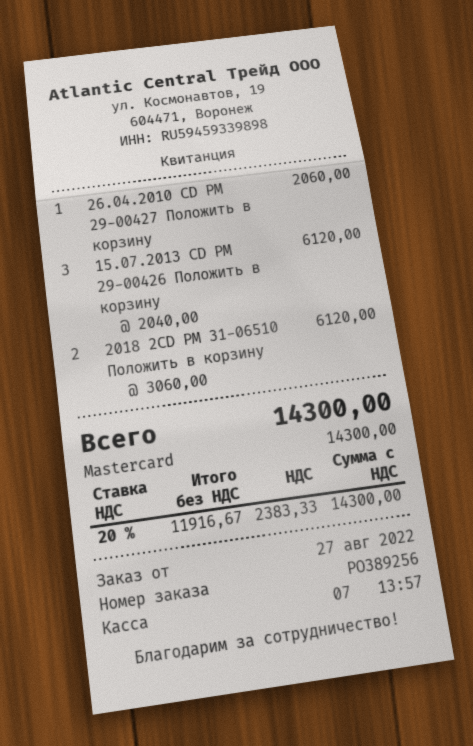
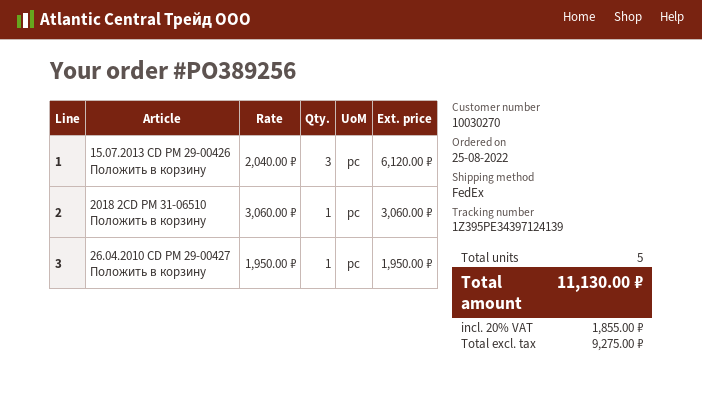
order date: 2022-08-27 -> 2022-08-25
26.04.2010 CD PM 29-00427 Положить в корзину: 1 x 2060.00 = 2060.00 -> 1 x 1950.00 = 1950.00
2018 2CD PM 31-06510 Положить в корзину: 2 x 3060.00 = 6120.00 -> 1 x 3060.00 = 3060.00
net: 11916.67 -> 9275.00
tax: 20% = 2383.33 -> 20% = 1855.00
total: 14300.00 -> 11130.00

